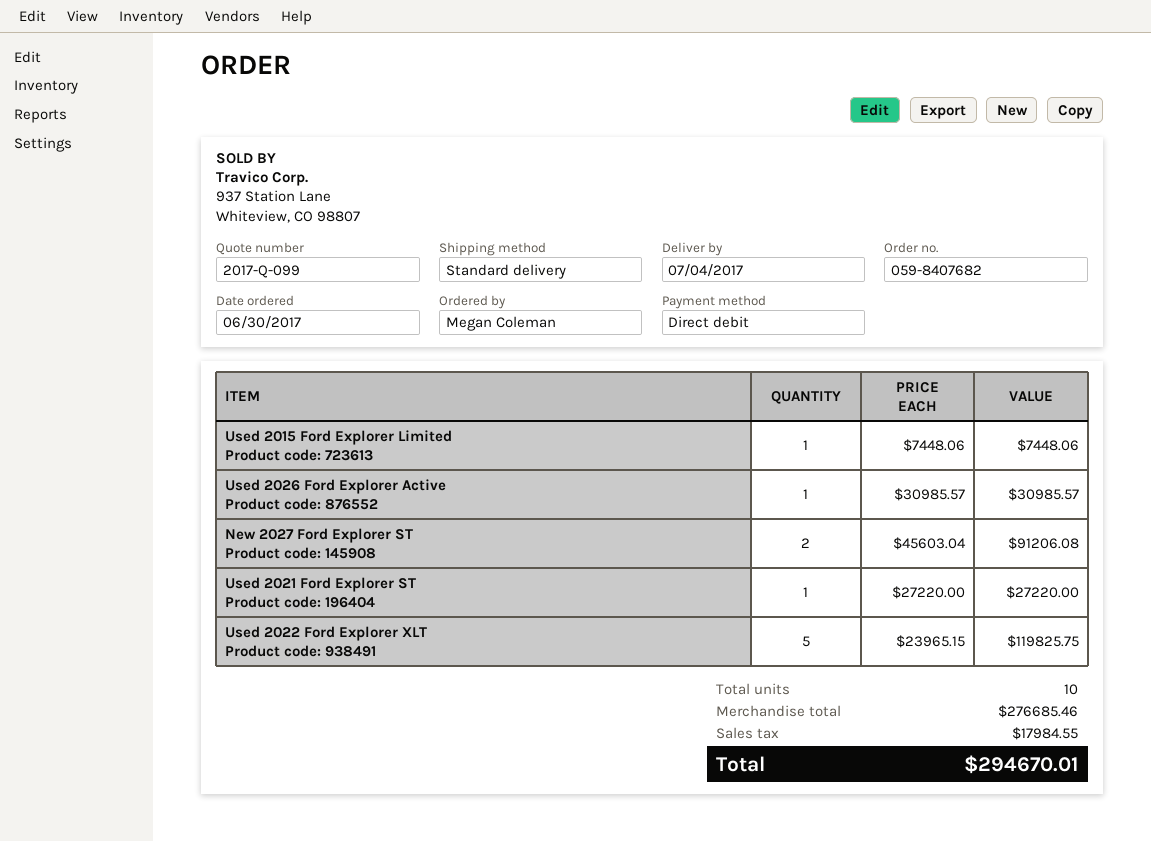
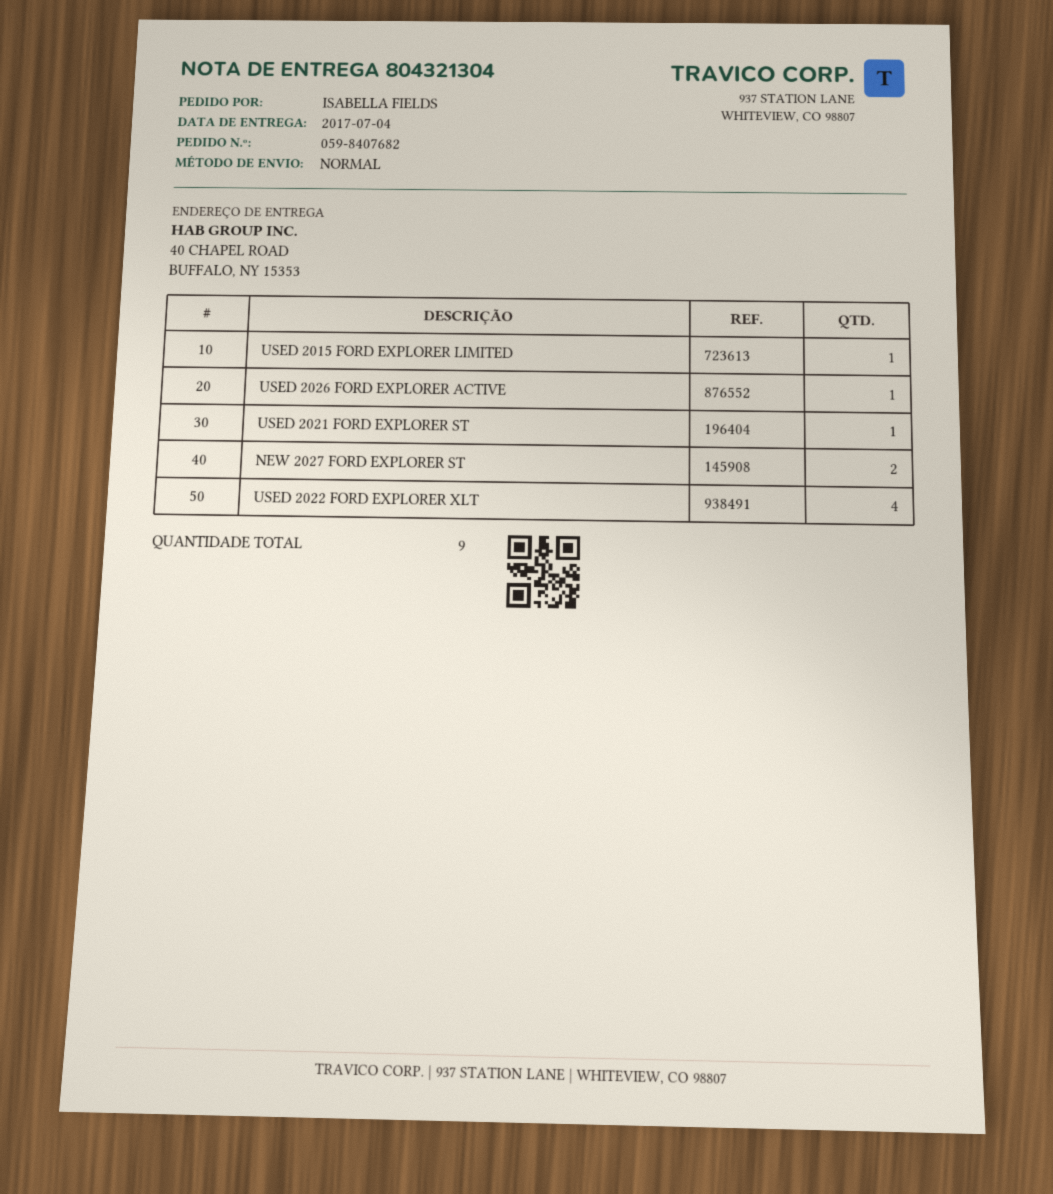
ordered by: Megan Coleman -> ISABELLA FIELDS
Used 2022 Ford Explorer XLT: 5 -> 4
total quantity: 10 -> 9

